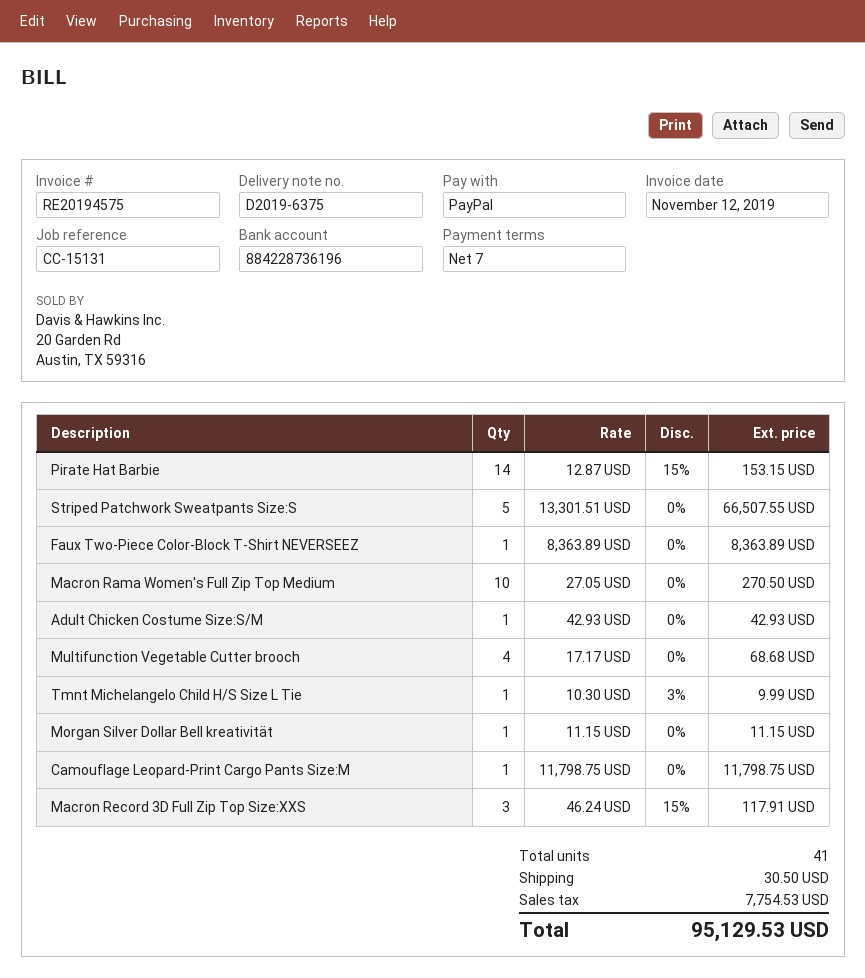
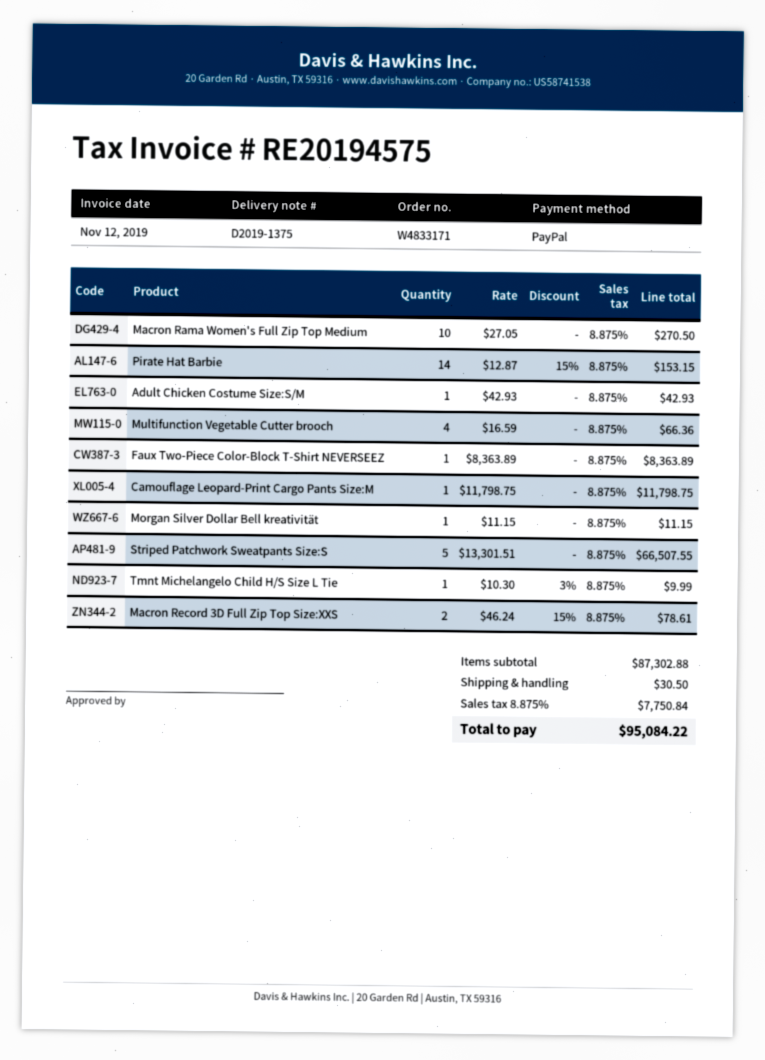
delivery note number: D2019-6375 -> D2019-1375
Multifunction Vegetable Cutter brooch: 4 x 17.17 = 68.68 -> 4 x 16.59 = 66.36
Macron Record 3D Full Zip Top Size:XXS: 3 x 46.24 - 15% = 117.91 -> 2 x 46.24 - 15% = 78.61
tax: 7754.53 -> 7750.84
total: 95129.53 -> 95084.22

